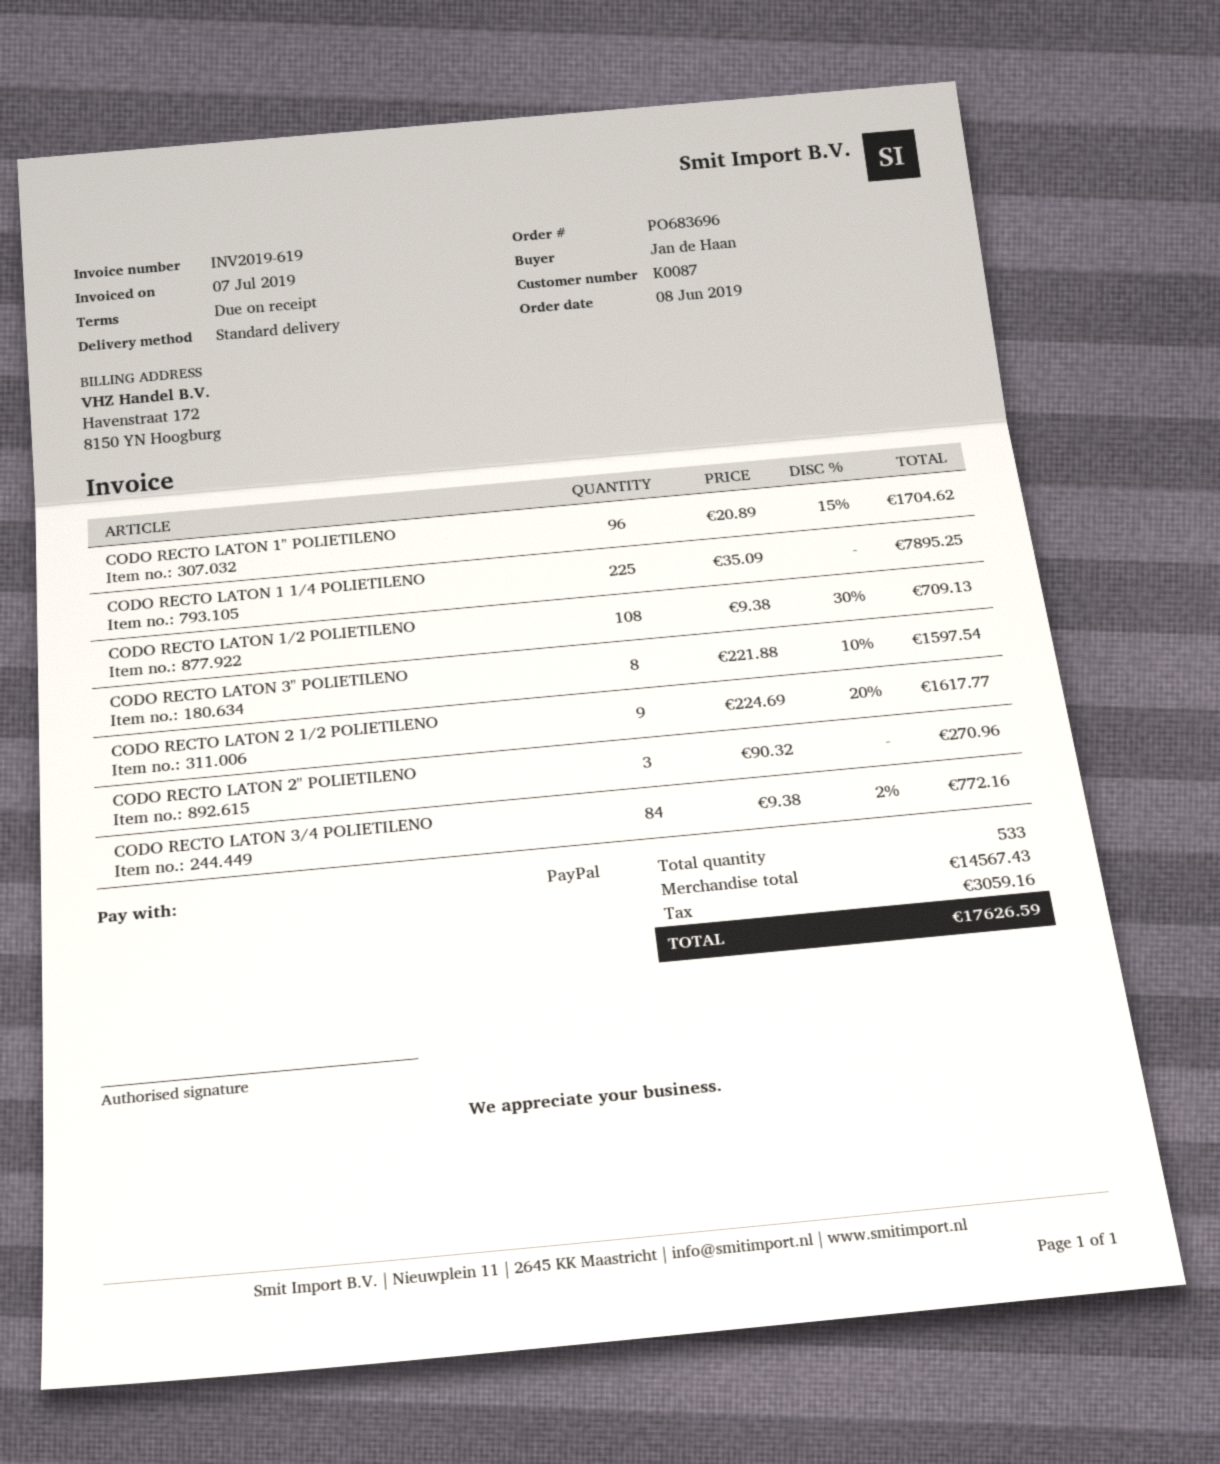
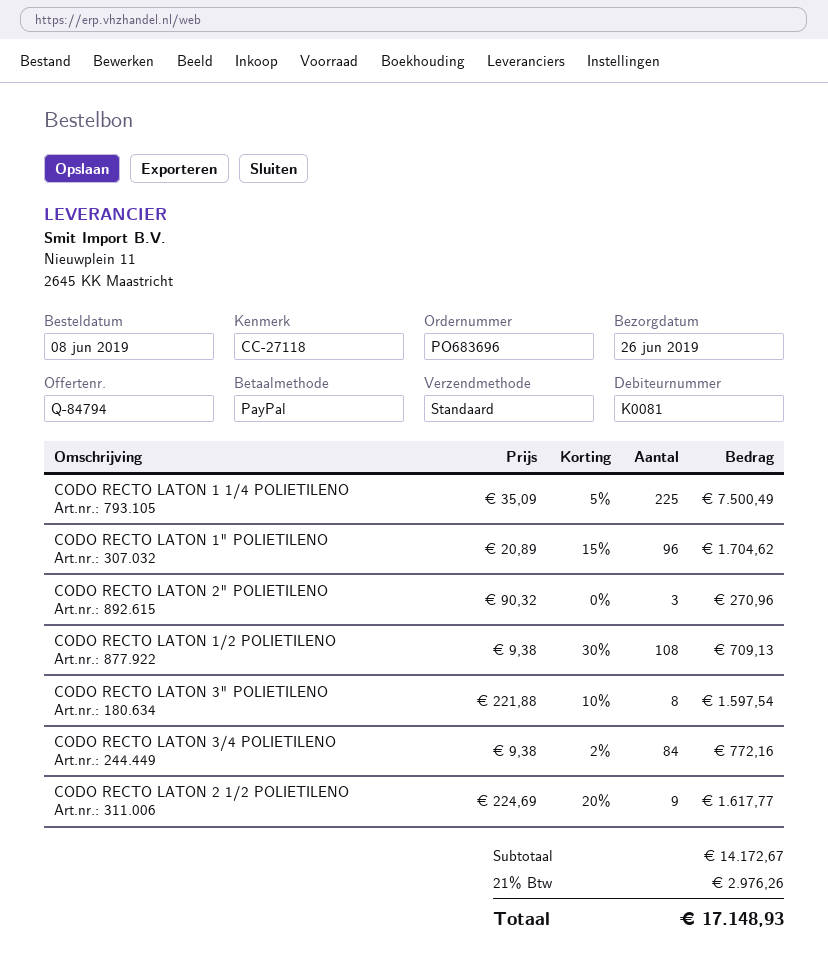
customer number: K0087 -> K0081
CODO RECTO LATON 1 1/4 POLIETILENO: 225 x 35.09 = 7895.25 -> 225 x 35.09 - 5% = 7500.49
subtotal: 14567.43 -> 14172.67
tax: 3059.16 -> 2976.26
total: 17626.59 -> 17148.93

